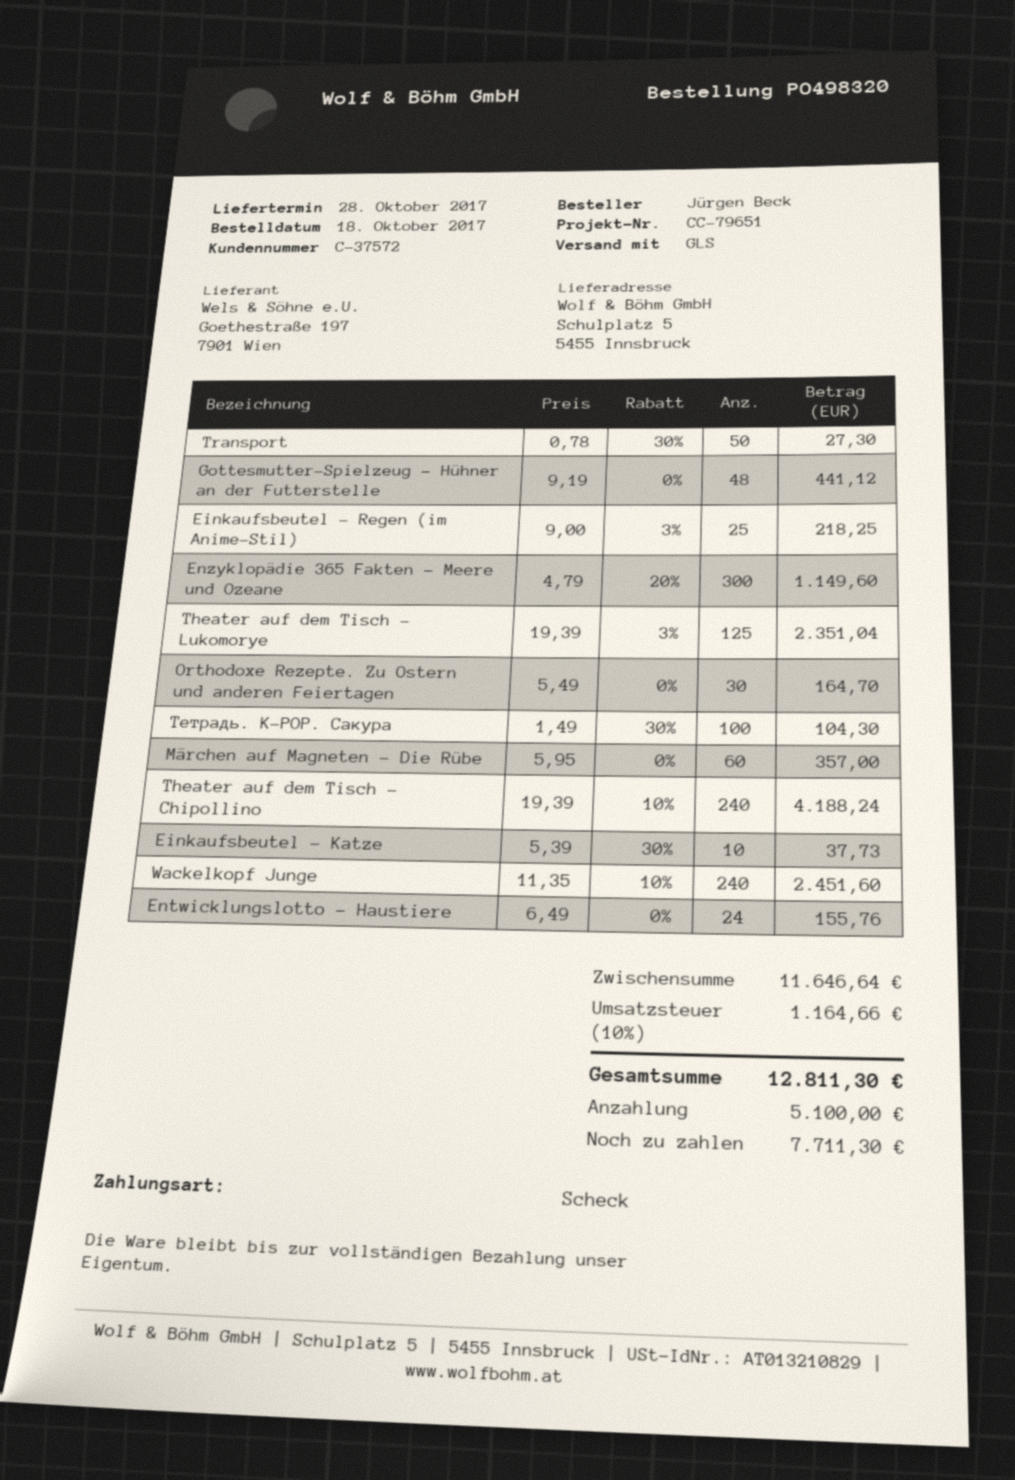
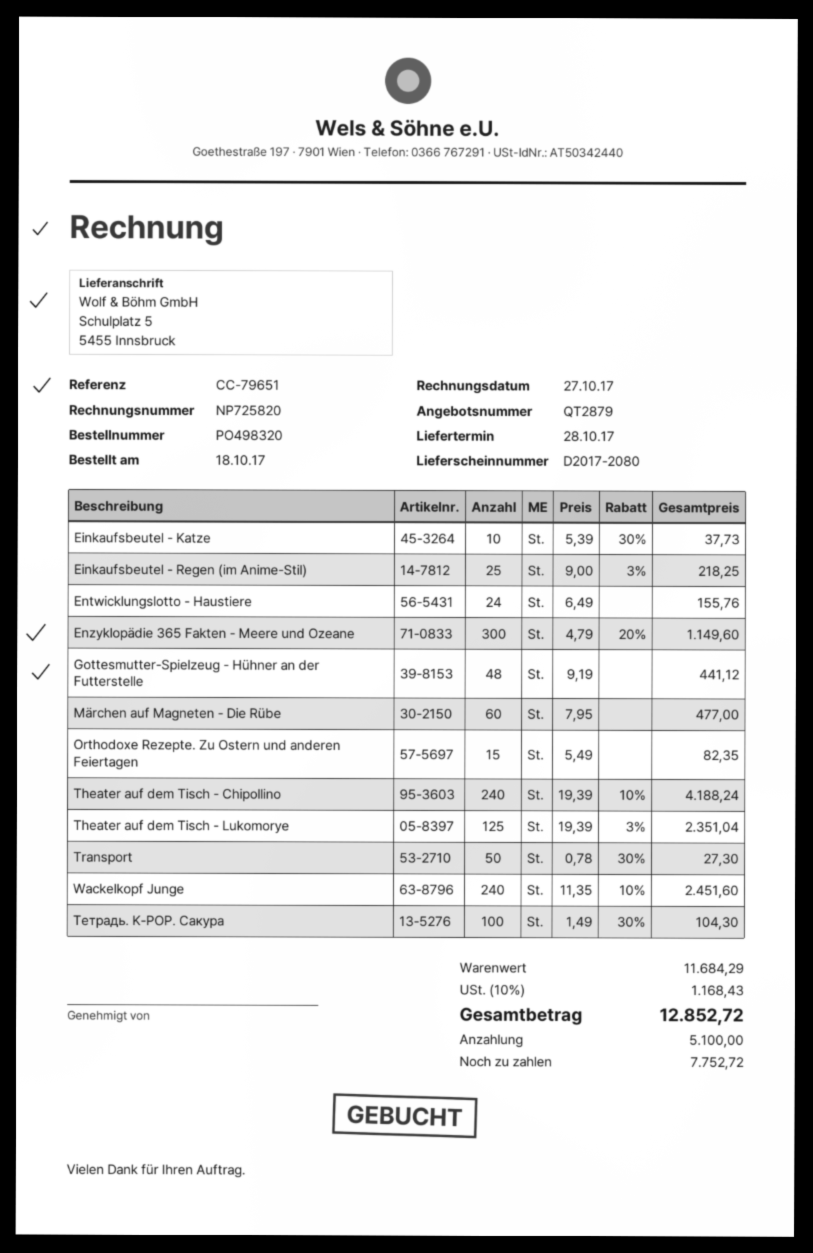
Orthodoxe Rezepte. Zu Ostern und anderen Feiertagen: 30 x 5.49 = 164.70 -> 15 x 5.49 = 82.35
Märchen auf Magneten - Die Rübe: 60 x 5.95 = 357.00 -> 60 x 7.95 = 477.00
subtotal: 11646.64 -> 11684.29
tax: 10% = 1164.66 -> 10% = 1168.43
total: 12811.30 -> 12852.72
balance: 7711.30 -> 7752.72

